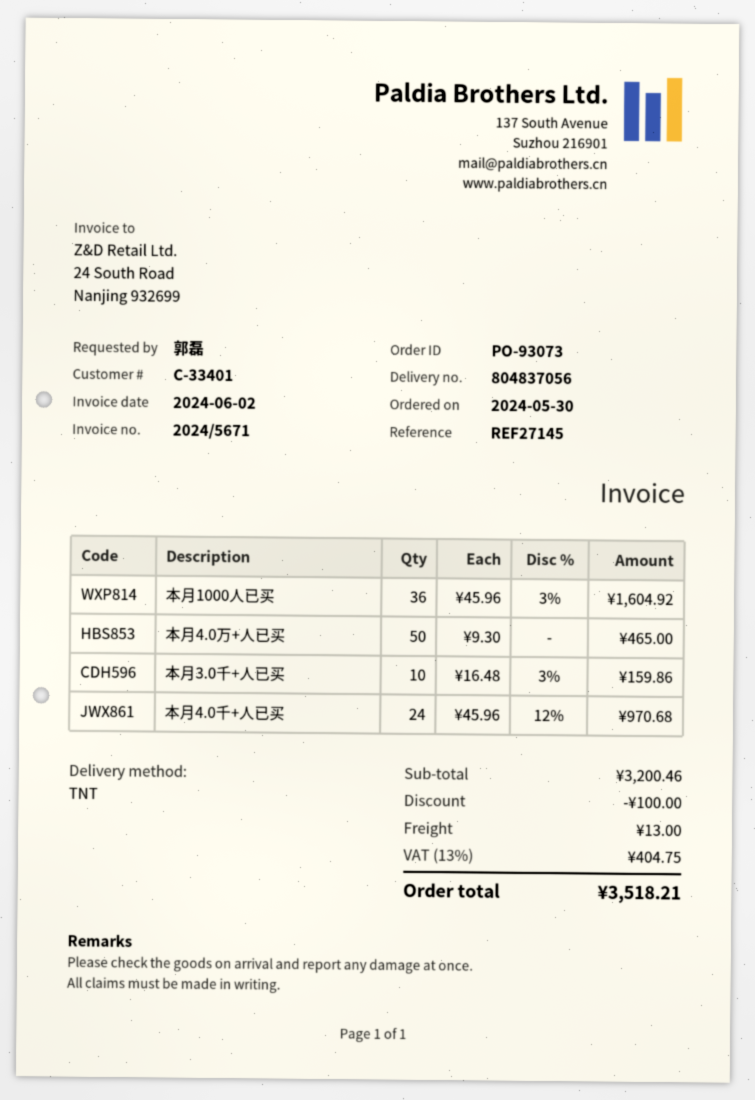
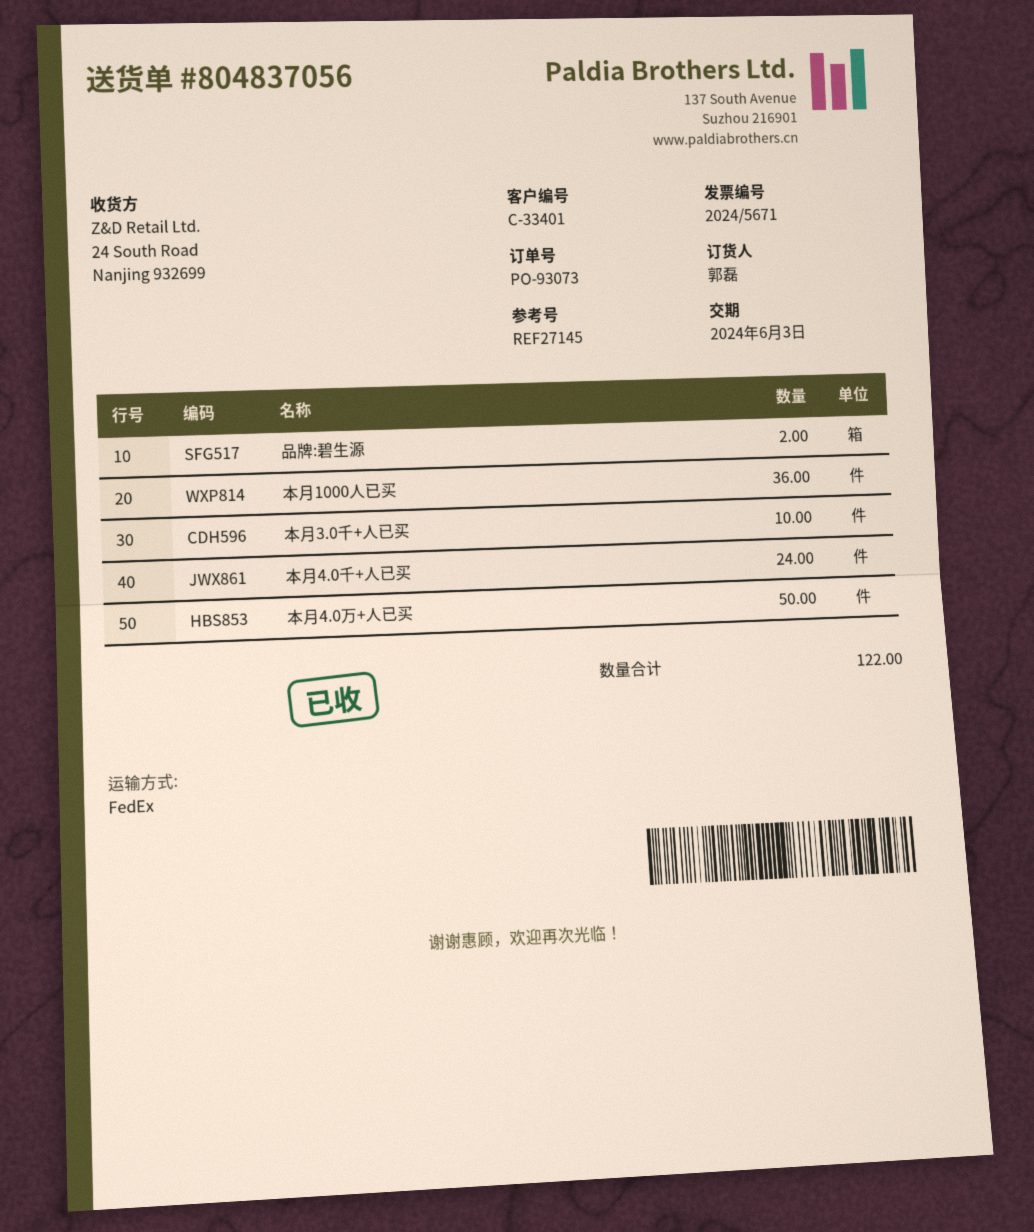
shipping method: TNT -> FedEx
品牌:碧生源: none -> 2

